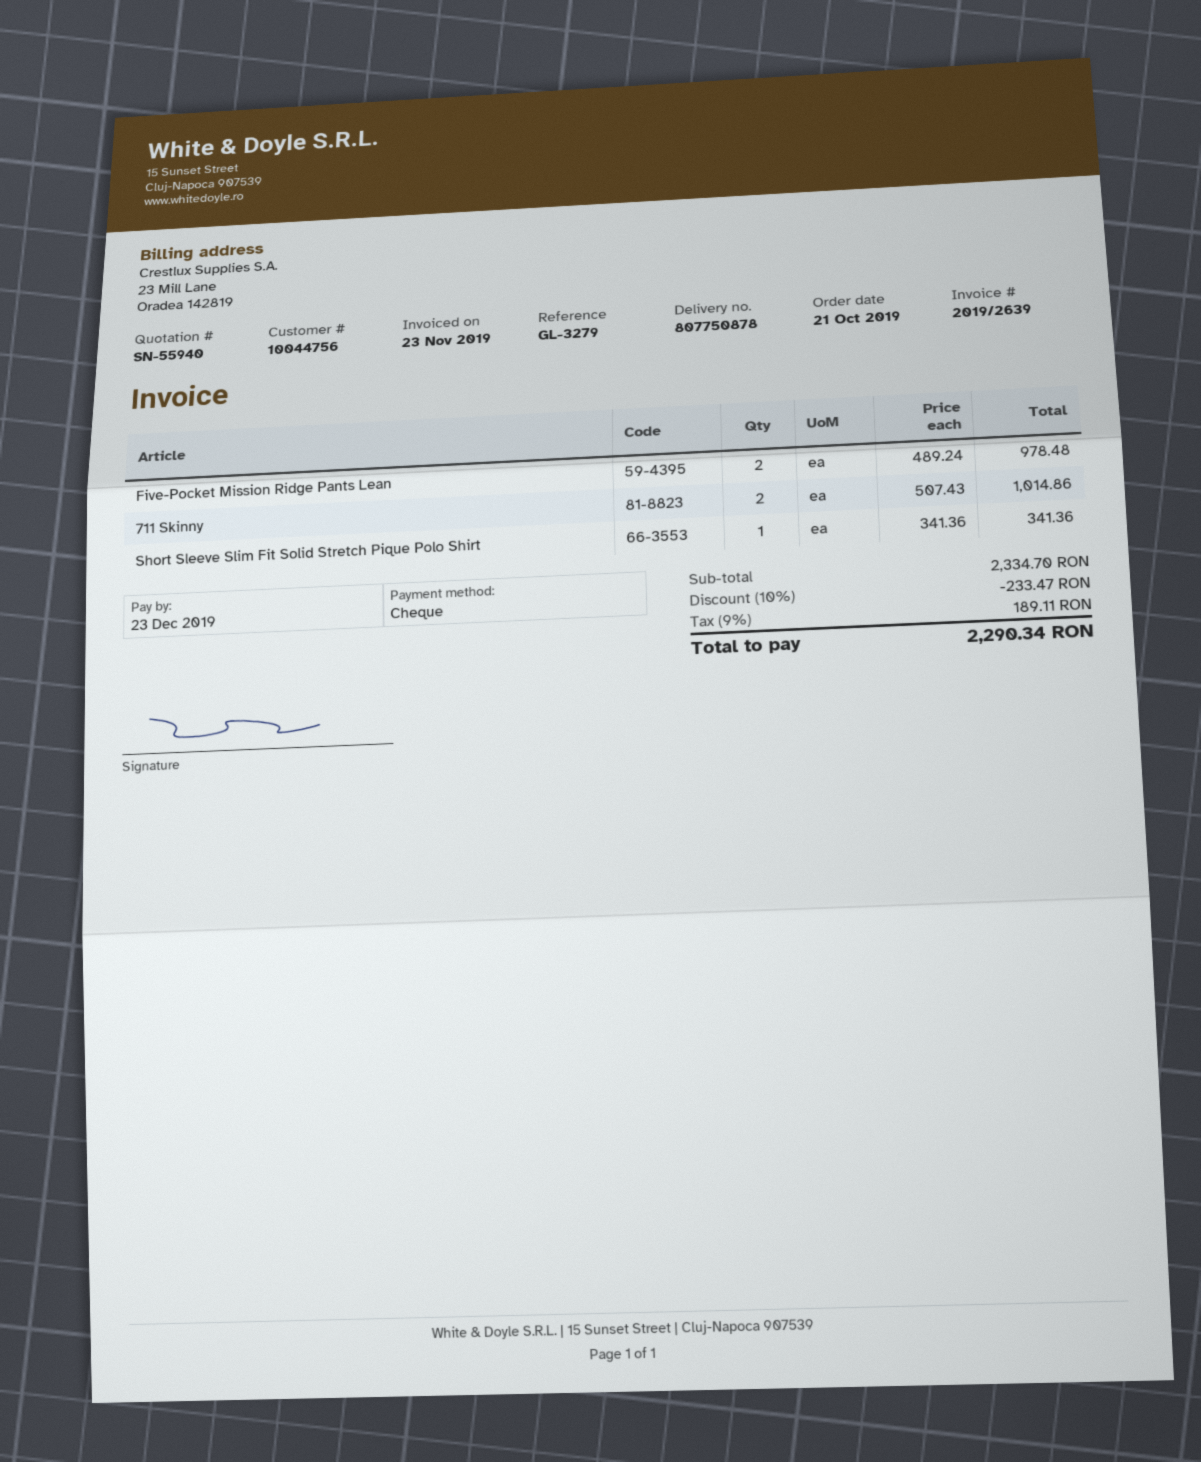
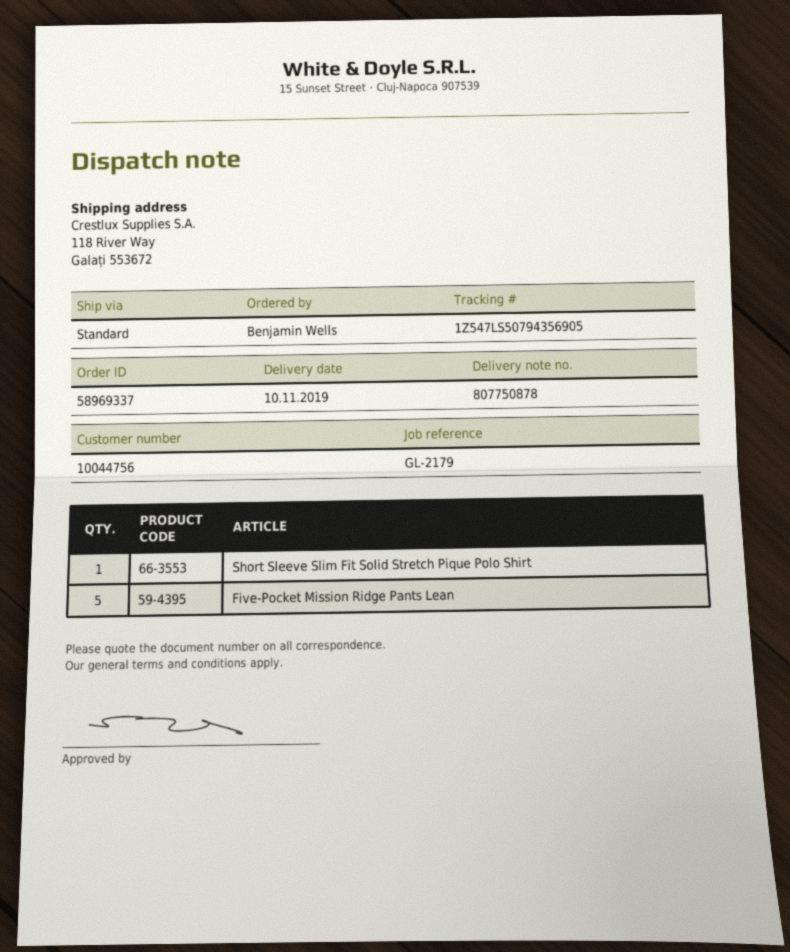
reference: GL-3279 -> GL-2179
Five-Pocket Mission Ridge Pants Lean: 2 -> 5
711 Skinny: 2 -> none

